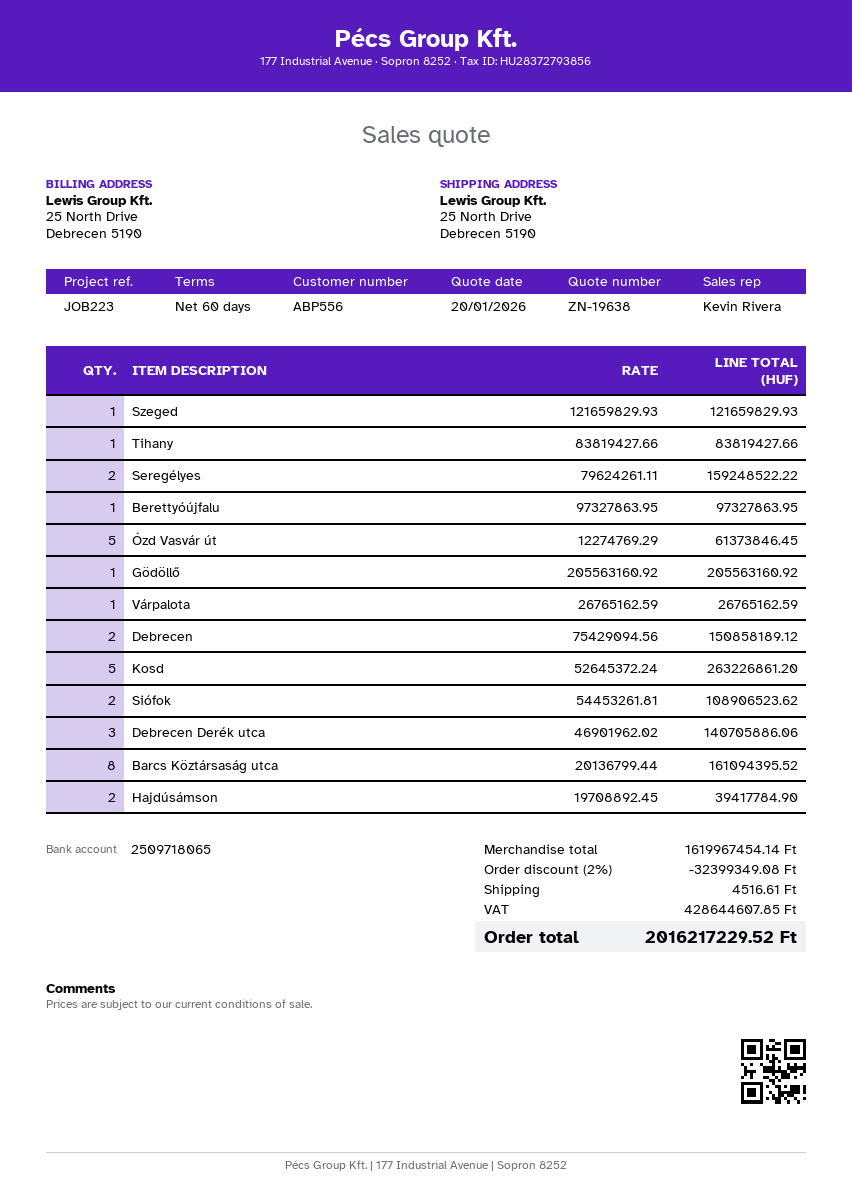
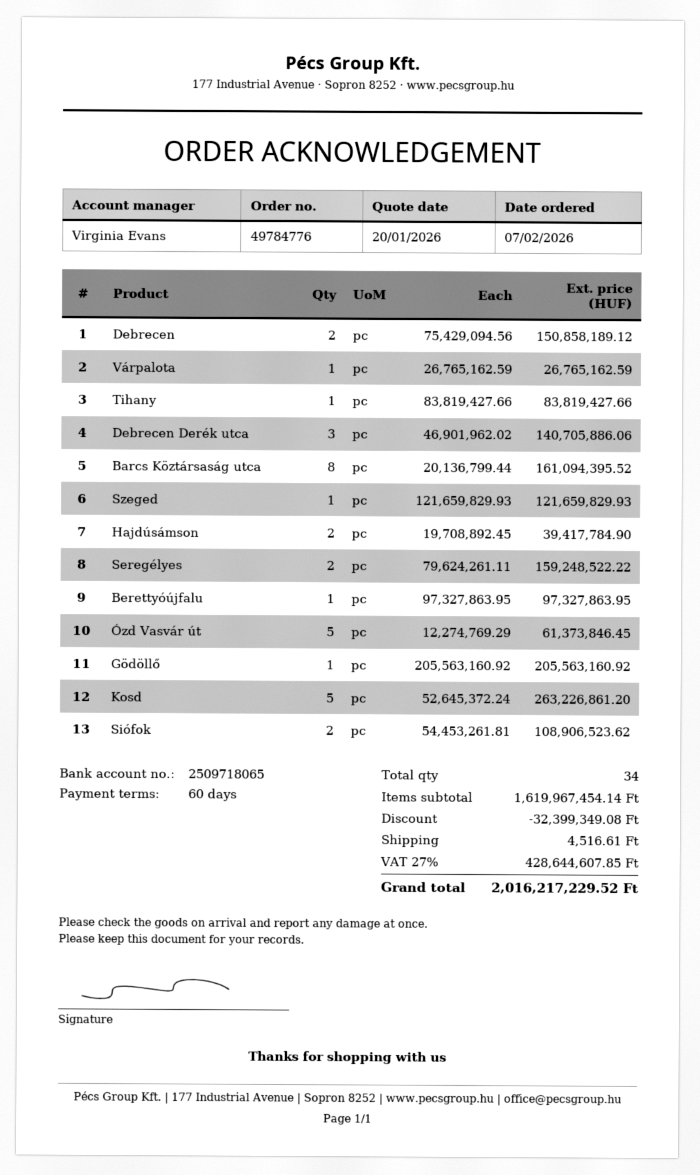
sales rep: Kevin Rivera -> Virginia Evans

